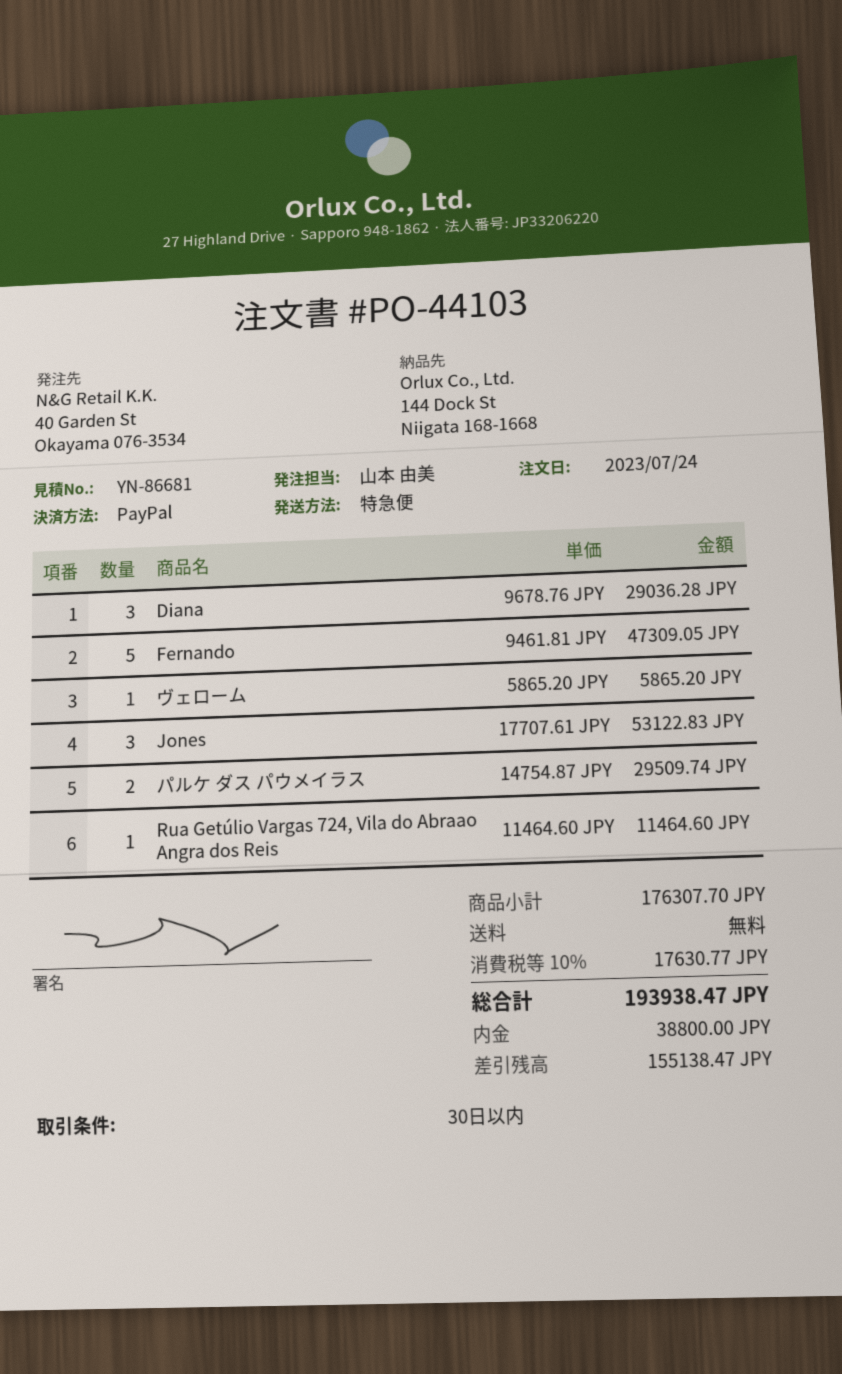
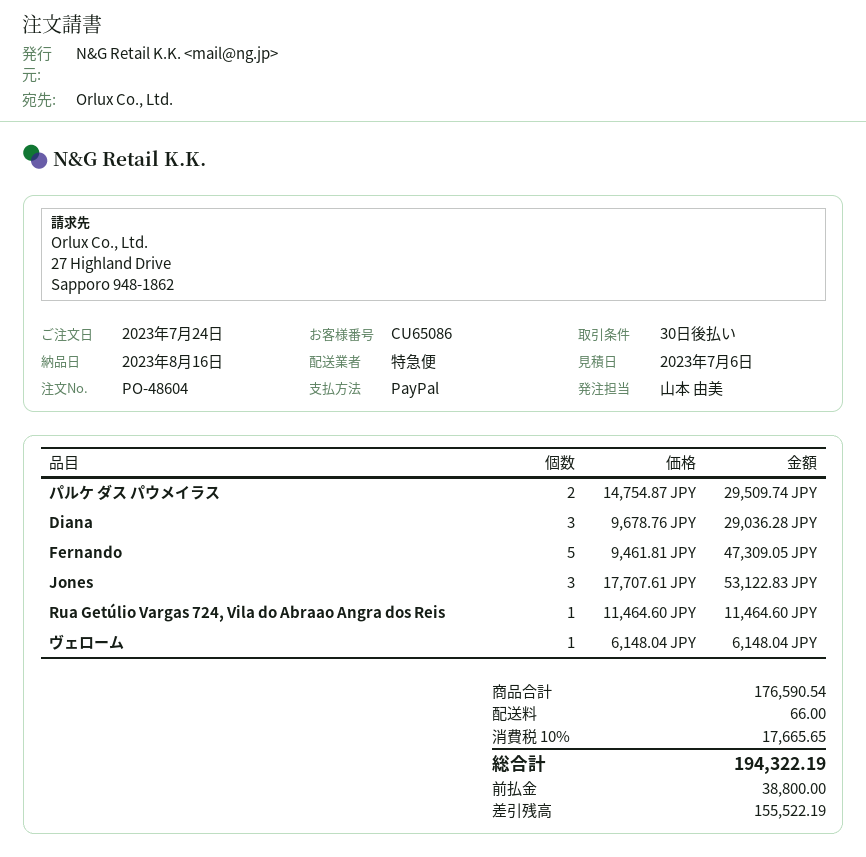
order number: PO-44103 -> PO-48604
ヴェローム: 1 x 5865.20 = 5865.20 -> 1 x 6148.04 = 6148.04
subtotal: 176307.70 -> 176590.54
shipping: 0.00 -> 66.00
tax: 10% = 17630.77 -> 10% = 17665.65
total: 193938.47 -> 194322.19
balance: 155138.47 -> 155522.19

